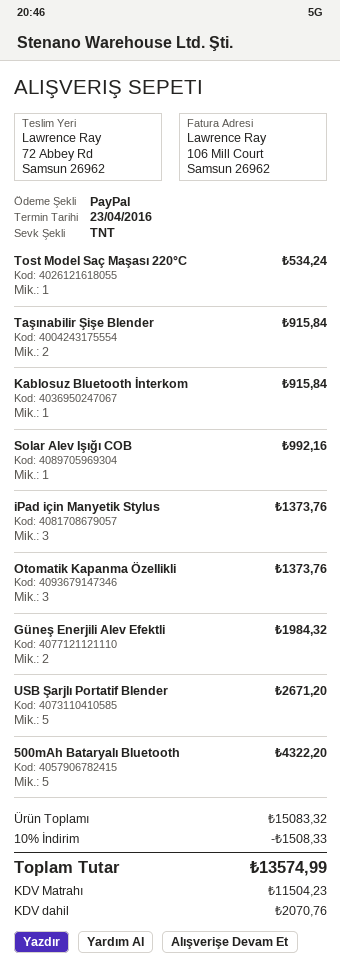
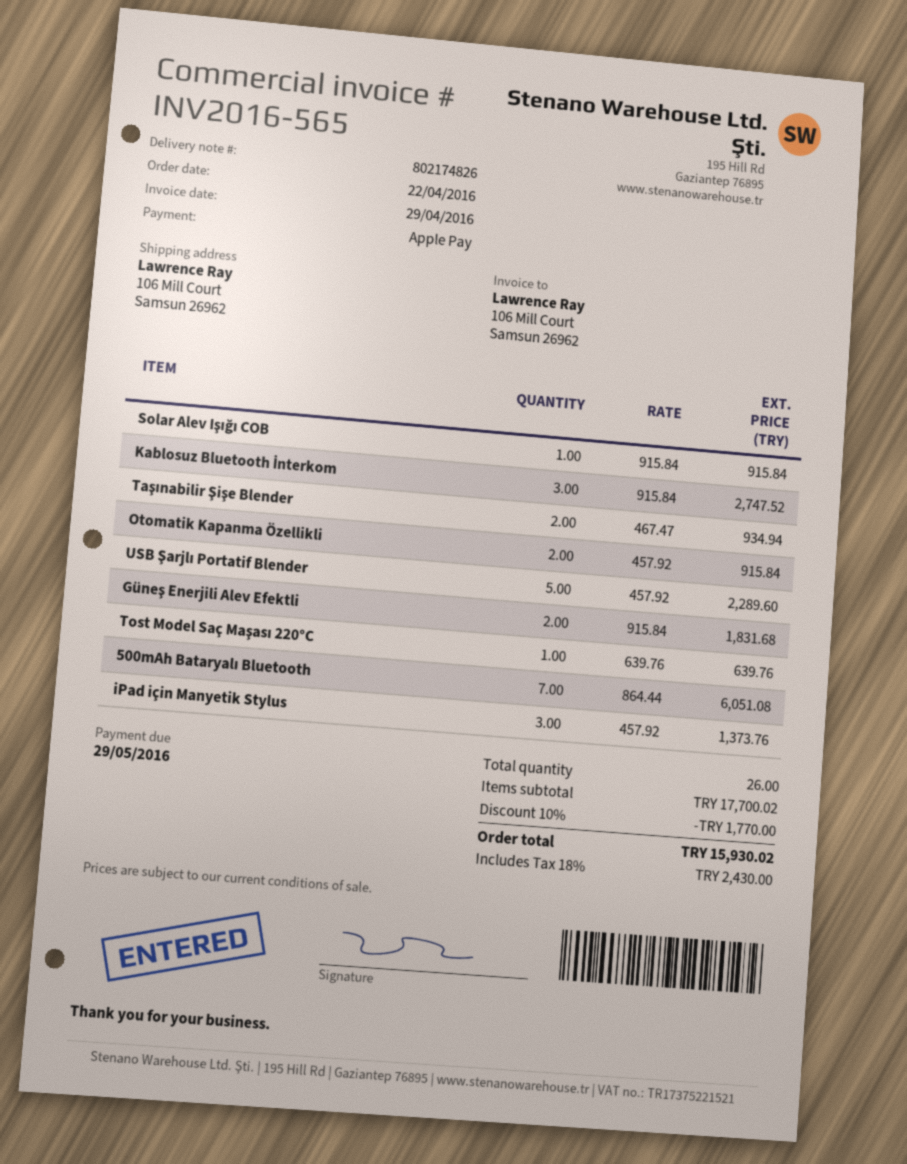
payment method: PayPal -> Apple Pay
ship to: 72 Abbey Rd, Samsun 26962 -> 106 Mill Court, Samsun 26962
Tost Model Saç Maşası 220°C: 1 for 534.24 -> 1 for 639.76
Taşınabilir Şişe Blender: 2 for 915.84 -> 2 for 934.94
Kablosuz Bluetooth İnterkom: 1 for 915.84 -> 3 for 2747.52
Solar Alev Işığı COB: 1 for 992.16 -> 1 for 915.84
Otomatik Kapanma Özellikli: 3 for 1373.76 -> 2 for 915.84
Güneş Enerjili Alev Efektli: 2 for 1984.32 -> 2 for 1831.68
USB Şarjlı Portatif Blender: 5 for 2671.20 -> 5 for 2289.60
500mAh Bataryalı Bluetooth: 5 for 4322.20 -> 7 for 6051.08
subtotal: 15083.32 -> 17700.02
discount: 10% = 1508.33 -> 10% = 1770.00
tax: 2070.76 -> 2430.00
total: 13574.99 -> 15930.02

